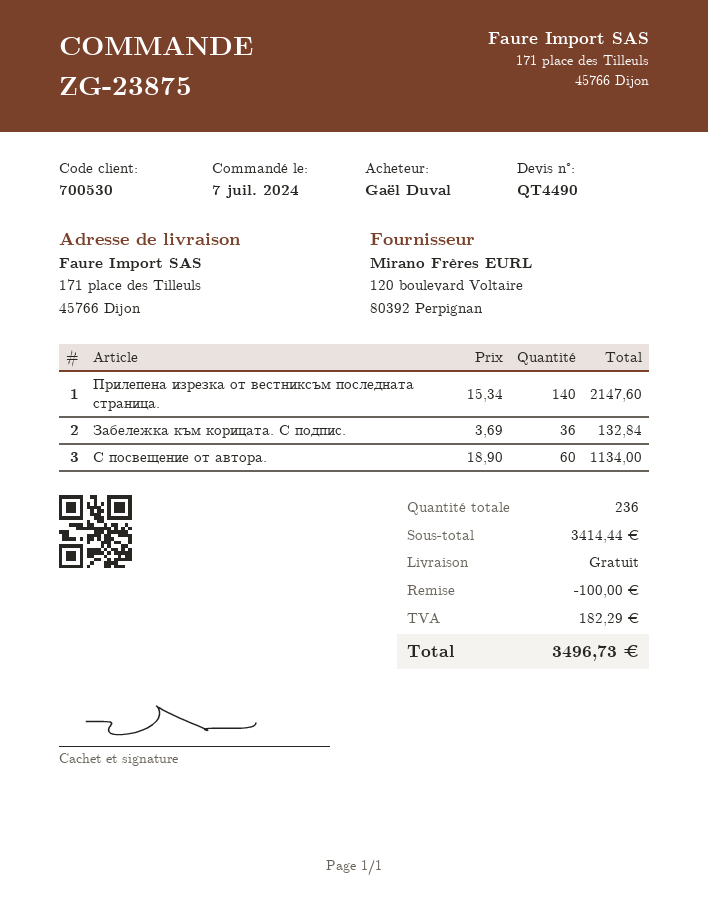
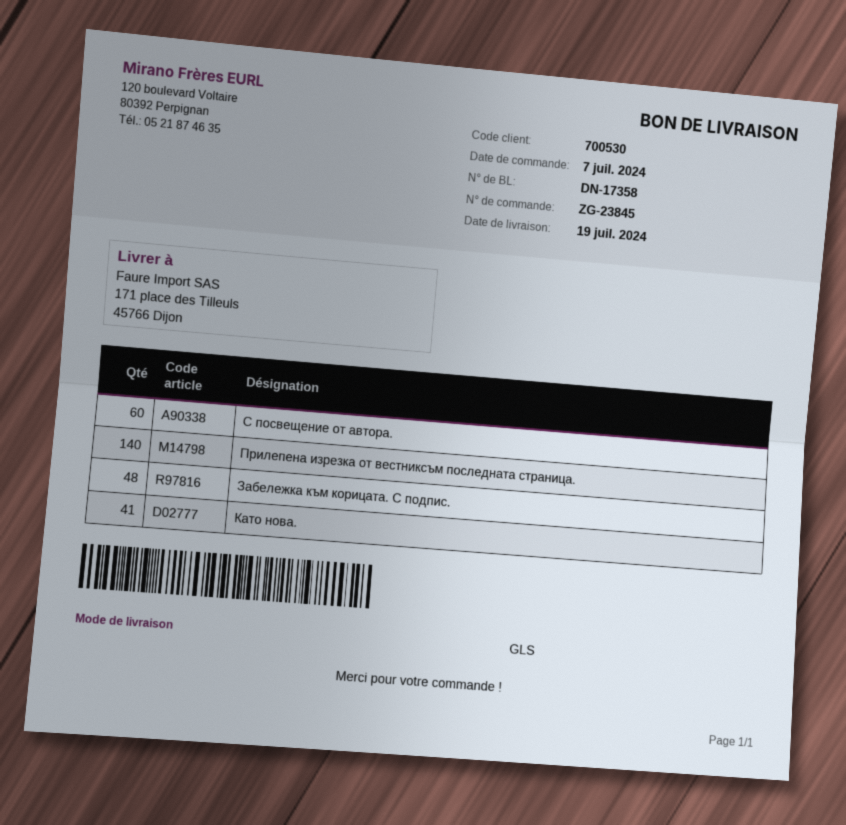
order number: ZG-23875 -> ZG-23845
Забележка към корицата. С подпис.: 36 -> 48
Като нова.: none -> 41

